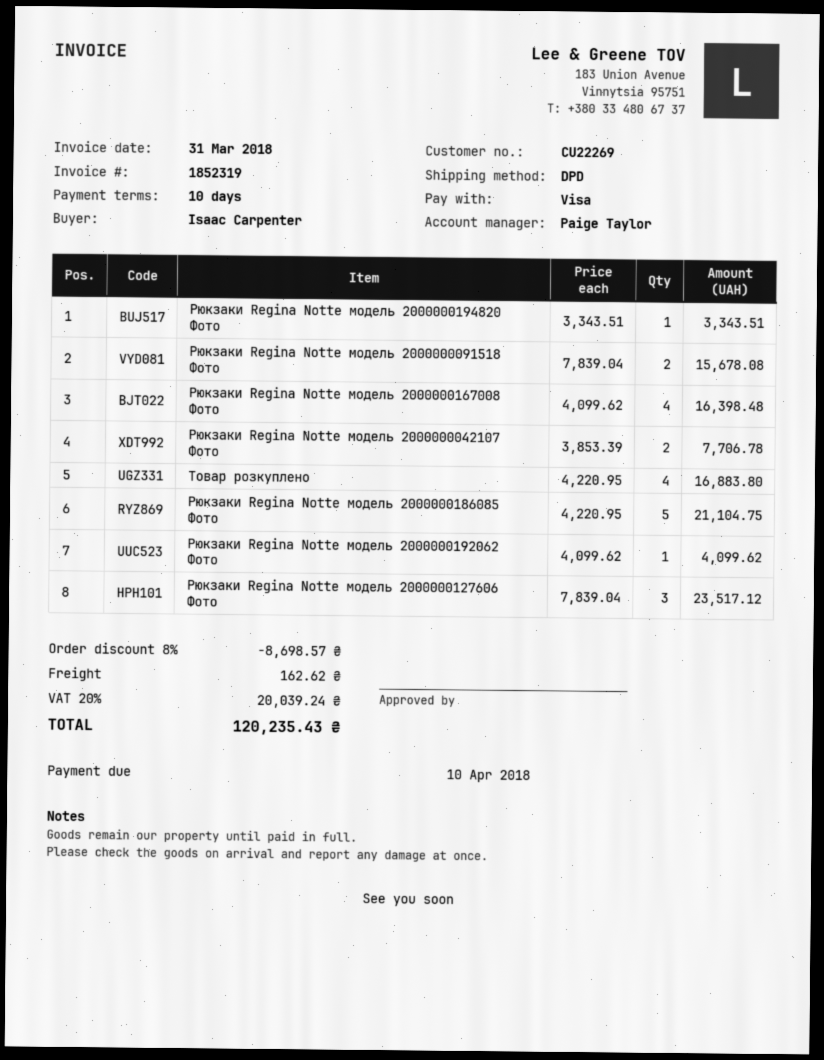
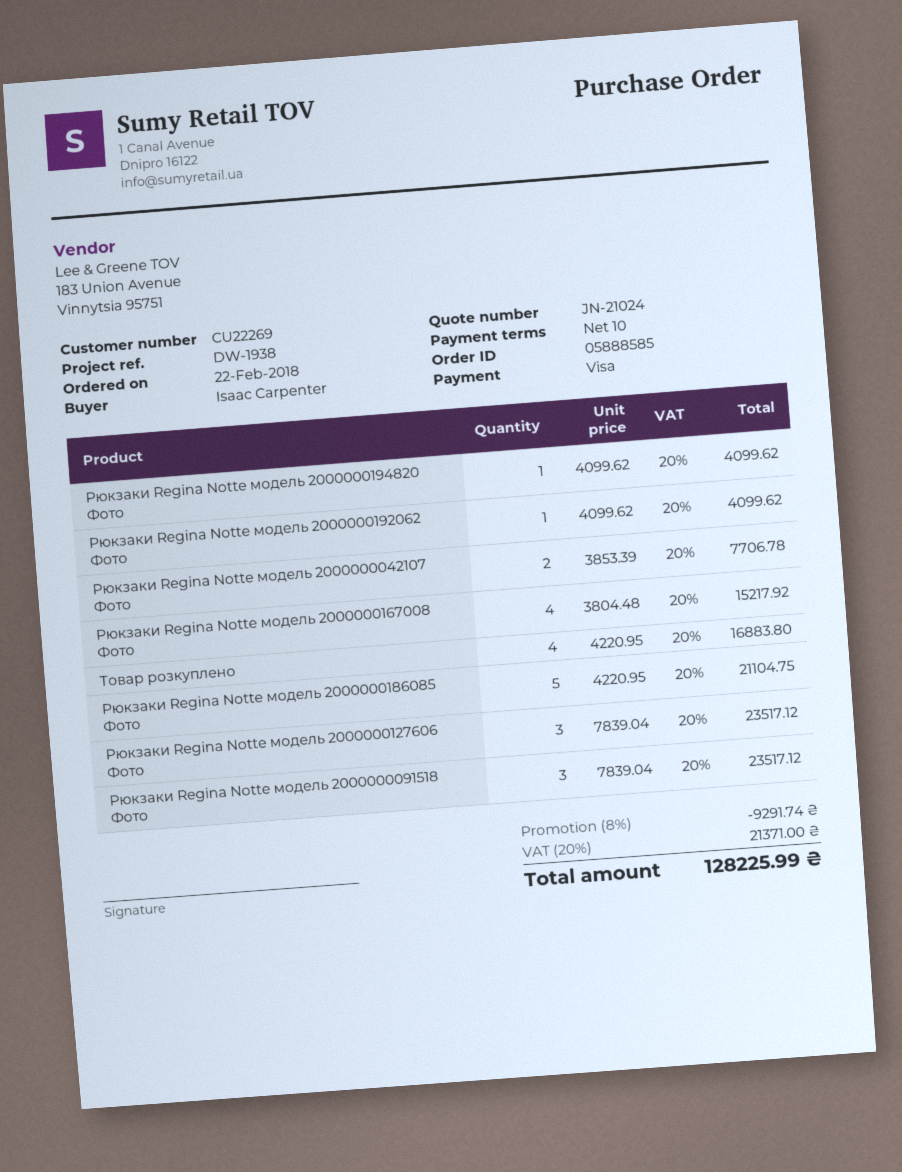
Рюкзаки Regina Notte модель 2000000194820 Фото: 1 x 3343.51 = 3343.51 -> 1 x 4099.62 = 4099.62
Рюкзаки Regina Notte модель 2000000091518 Фото: 2 x 7839.04 = 15678.08 -> 3 x 7839.04 = 23517.12
Рюкзаки Regina Notte модель 2000000167008 Фото: 4 x 4099.62 = 16398.48 -> 4 x 3804.48 = 15217.92
discount: 8% = 8698.57 -> 8% = 9291.74
shipping: 162.62 -> none
tax: 20% = 20039.24 -> 20% = 21371.00
total: 120235.43 -> 128225.99

